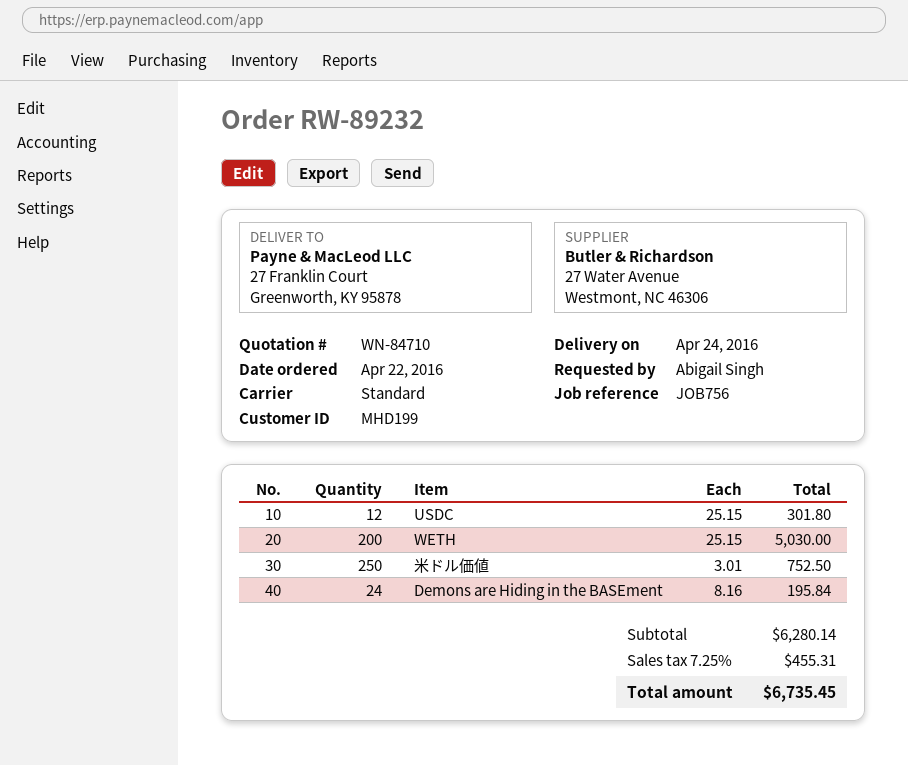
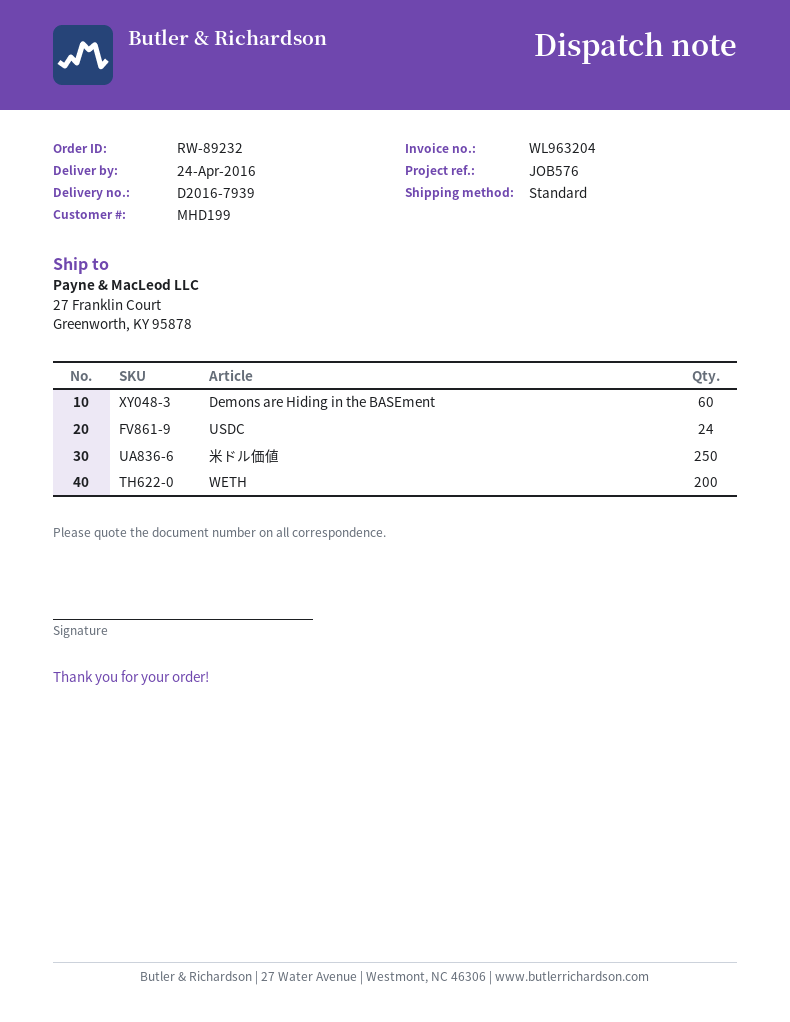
reference: JOB756 -> JOB576
USDC: 12 -> 24
Demons are Hiding in the BASEment: 24 -> 60

